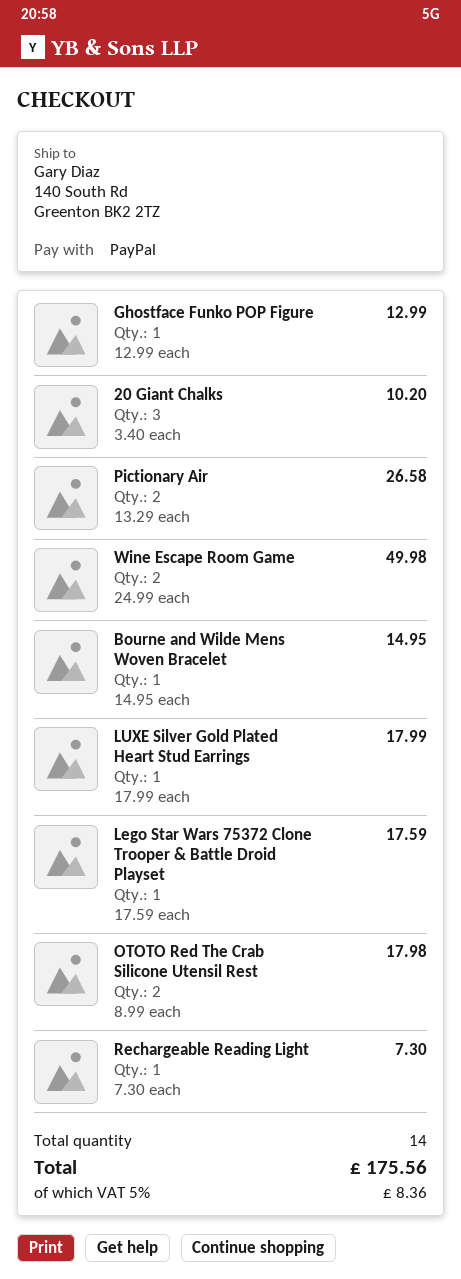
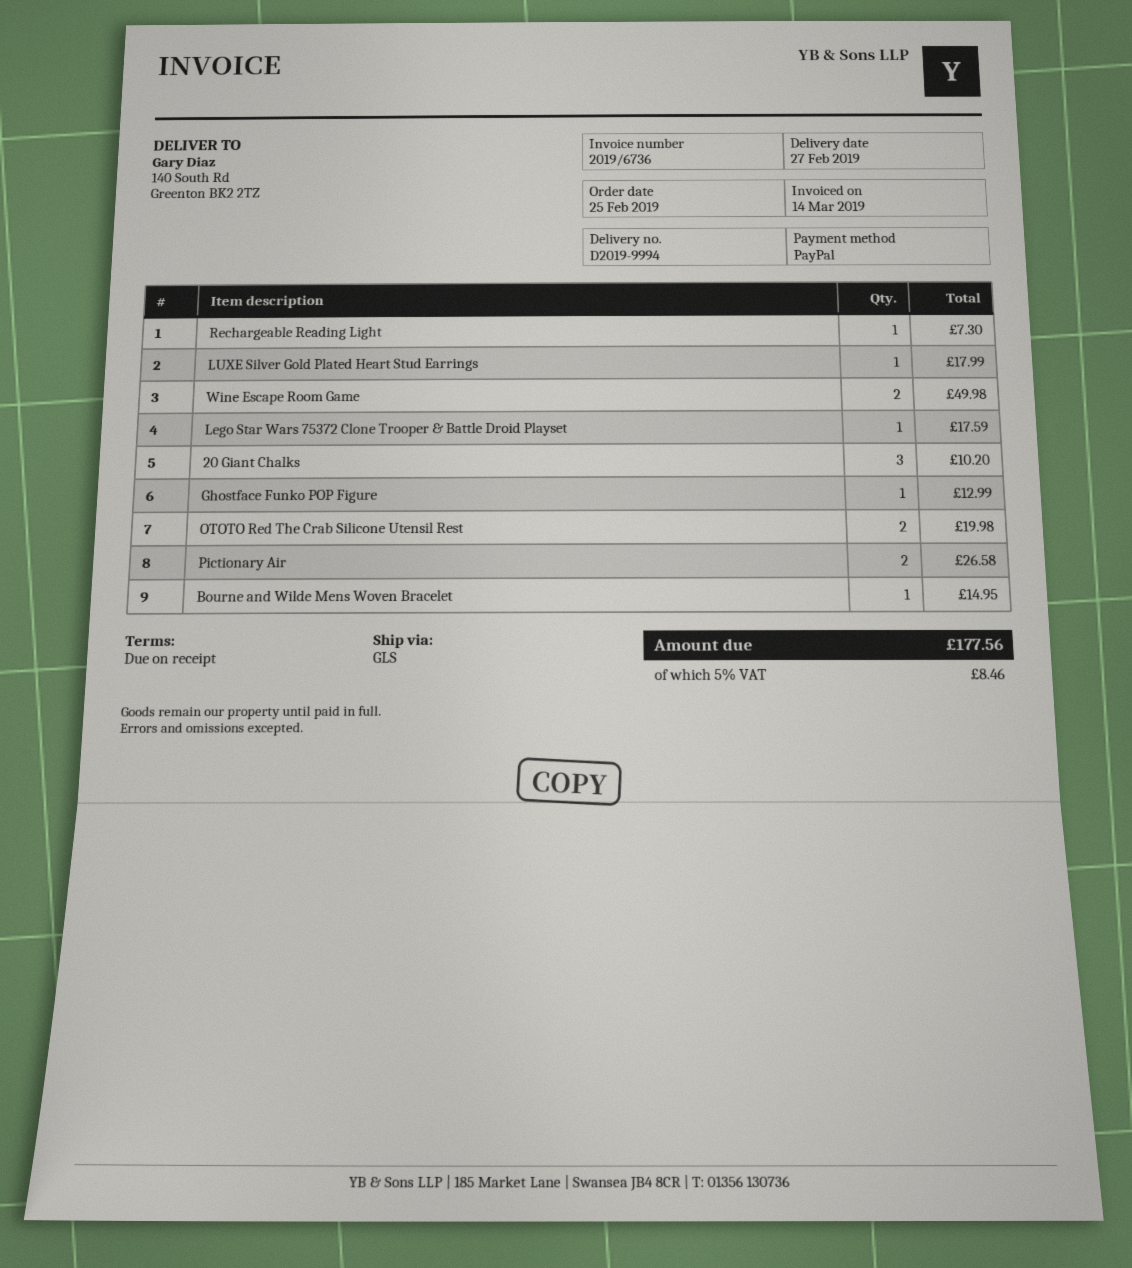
OTOTO Red The Crab Silicone Utensil Rest: 2 for 17.98 -> 2 for 19.98
tax: 5% = 8.36 -> 5% = 8.46
total: 175.56 -> 177.56

